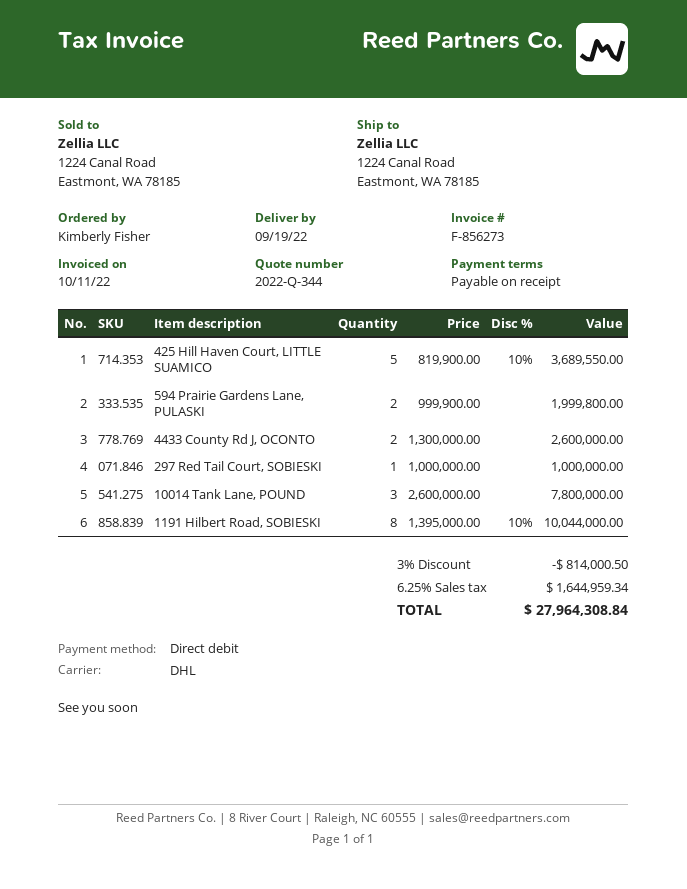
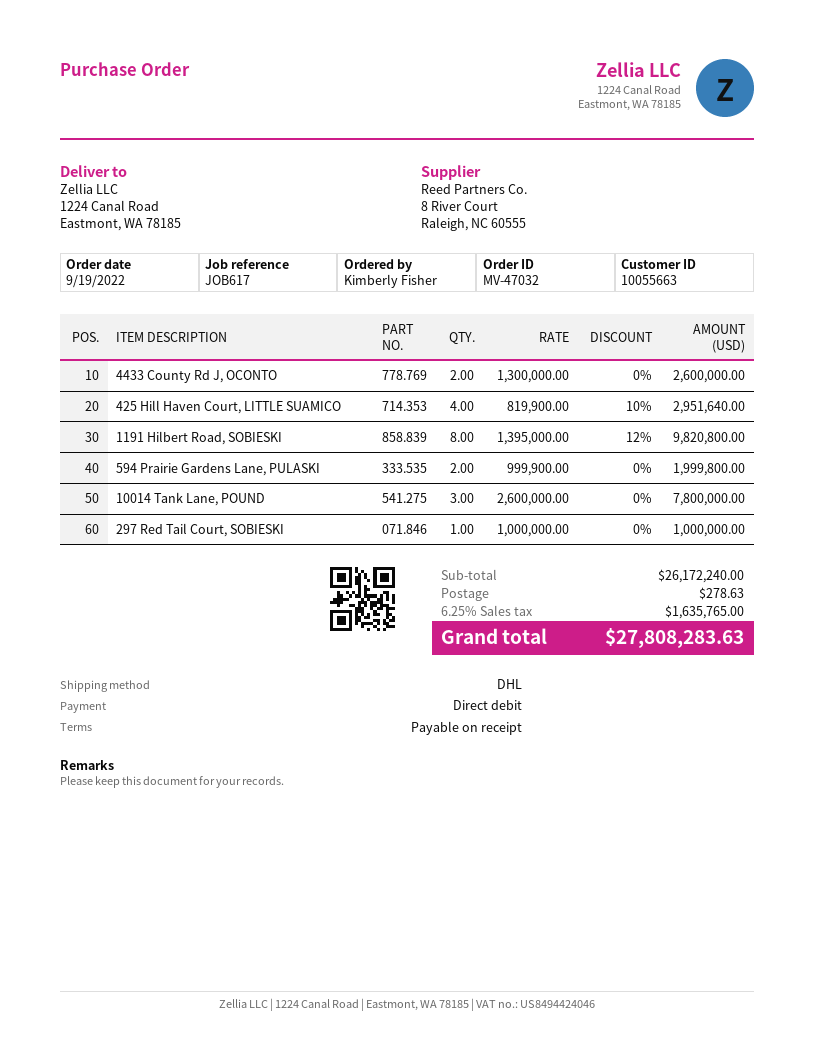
425 Hill Haven Court, LITTLE SUAMICO: 5 x 819900.00 - 10% = 3689550.00 -> 4 x 819900.00 - 10% = 2951640.00
1191 Hilbert Road, SOBIESKI: 8 x 1395000.00 - 10% = 10044000.00 -> 8 x 1395000.00 - 12% = 9820800.00
discount: 3% = 814000.50 -> none
shipping: none -> 278.63
tax: 6.25% = 1644959.34 -> 6.25% = 1635765.00
total: 27964308.84 -> 27808283.63

